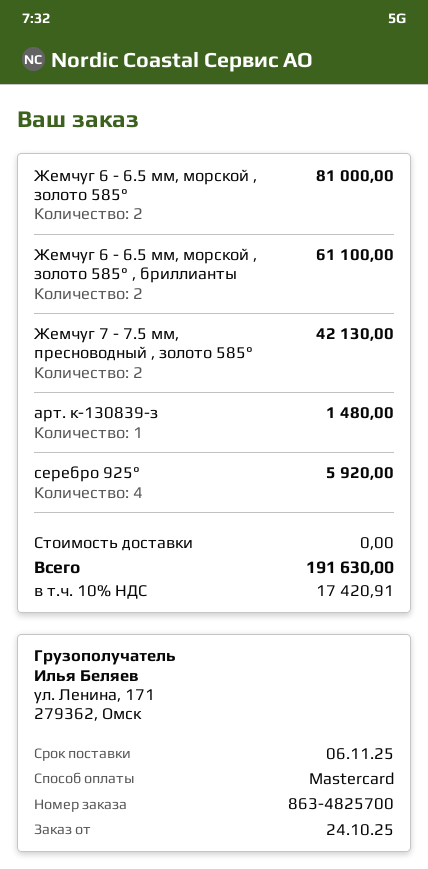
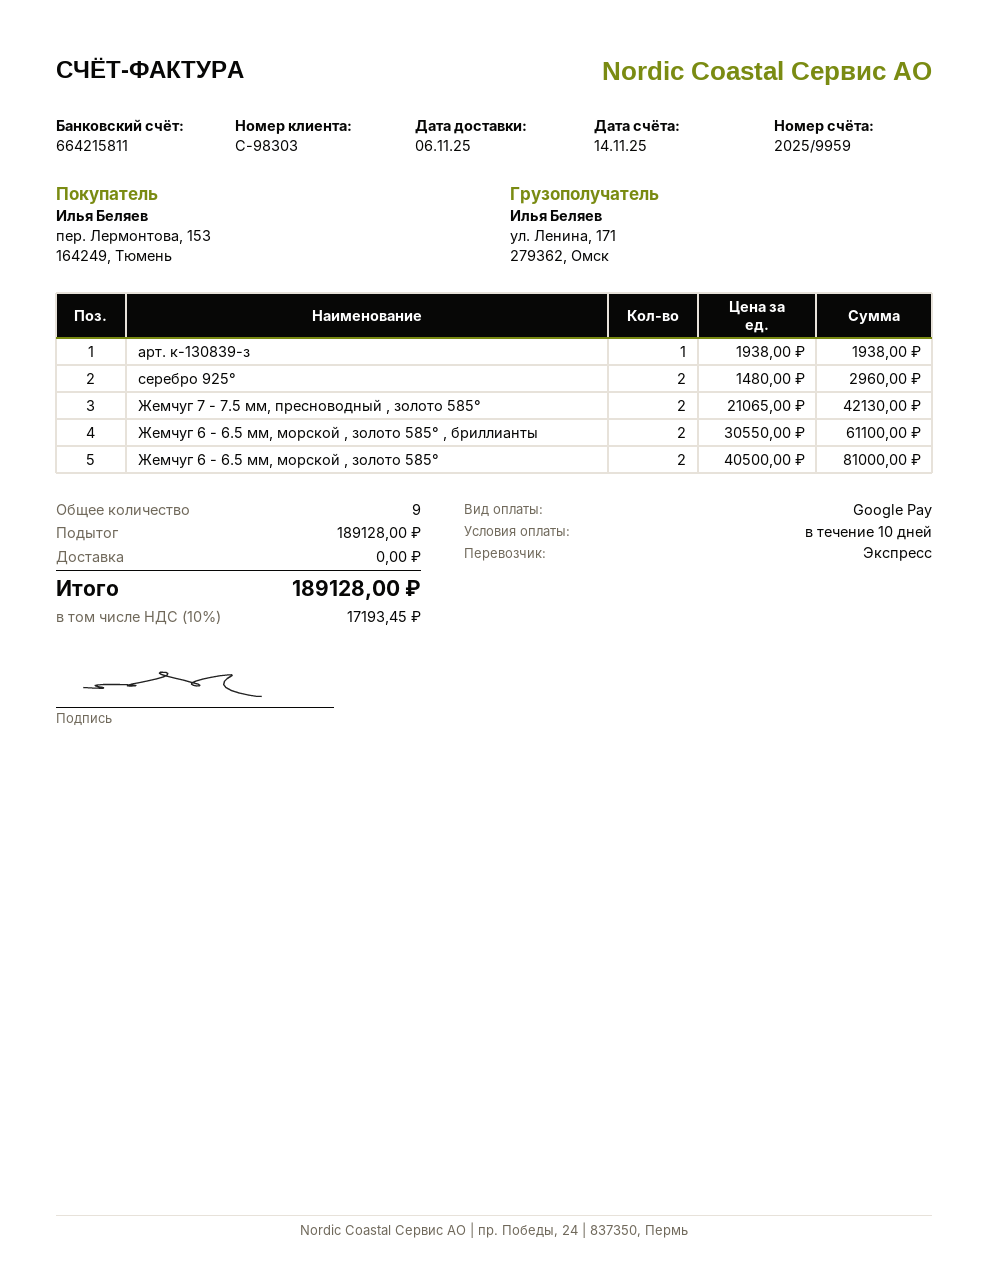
payment method: Mastercard -> Google Pay
арт. к-130839-з: 1 for 1480.00 -> 1 for 1938.00
серебро 925°: 4 for 5920.00 -> 2 for 2960.00
tax: 10% = 17420.91 -> 10% = 17193.45
total: 191630.00 -> 189128.00

